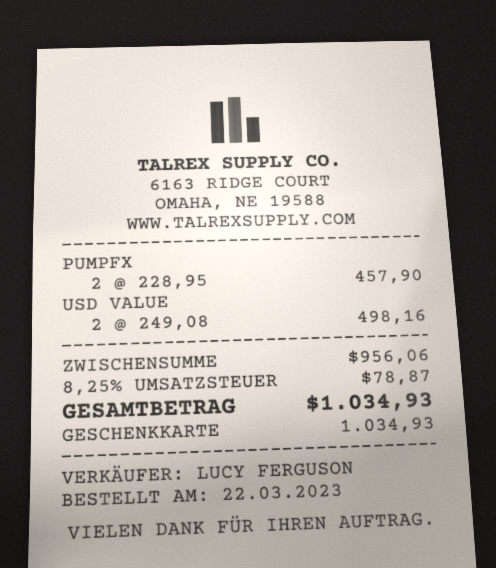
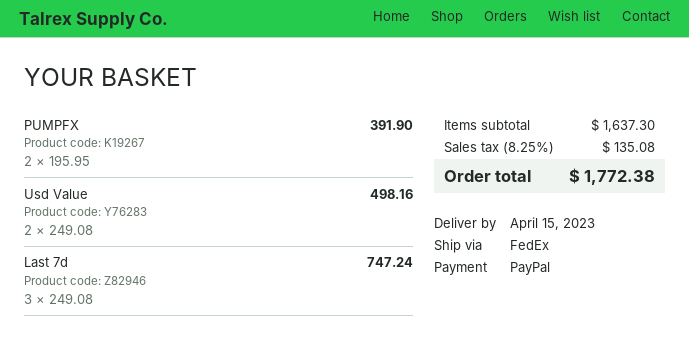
payment method: gift card -> PayPal
PUMPFX: 2 x 228.95 = 457.90 -> 2 x 195.95 = 391.90
Last 7d: none -> 3 x 249.08 = 747.24
subtotal: 956.06 -> 1637.30
tax: 8.25% = 78.87 -> 8.25% = 135.08
total: 1034.93 -> 1772.38

